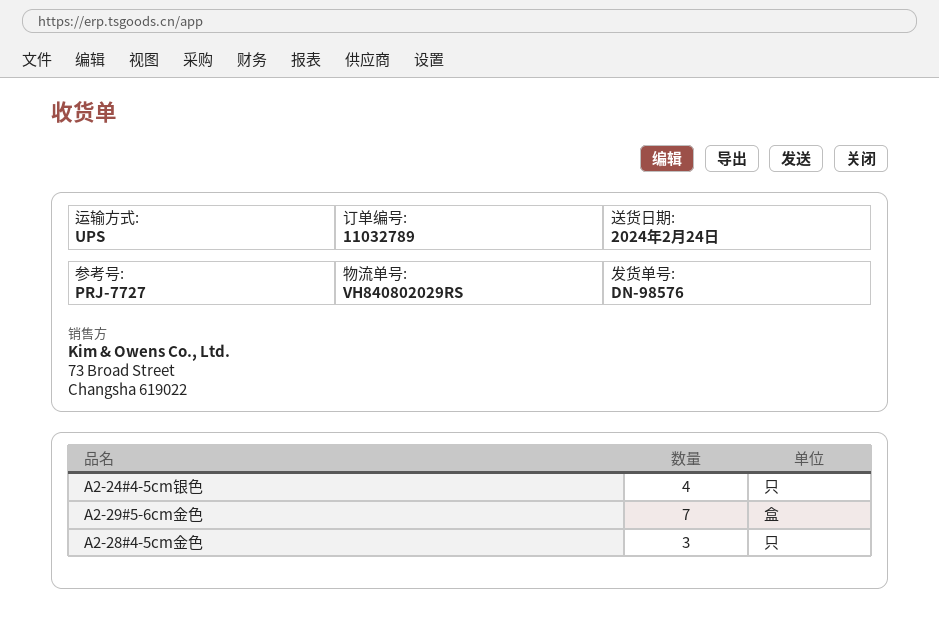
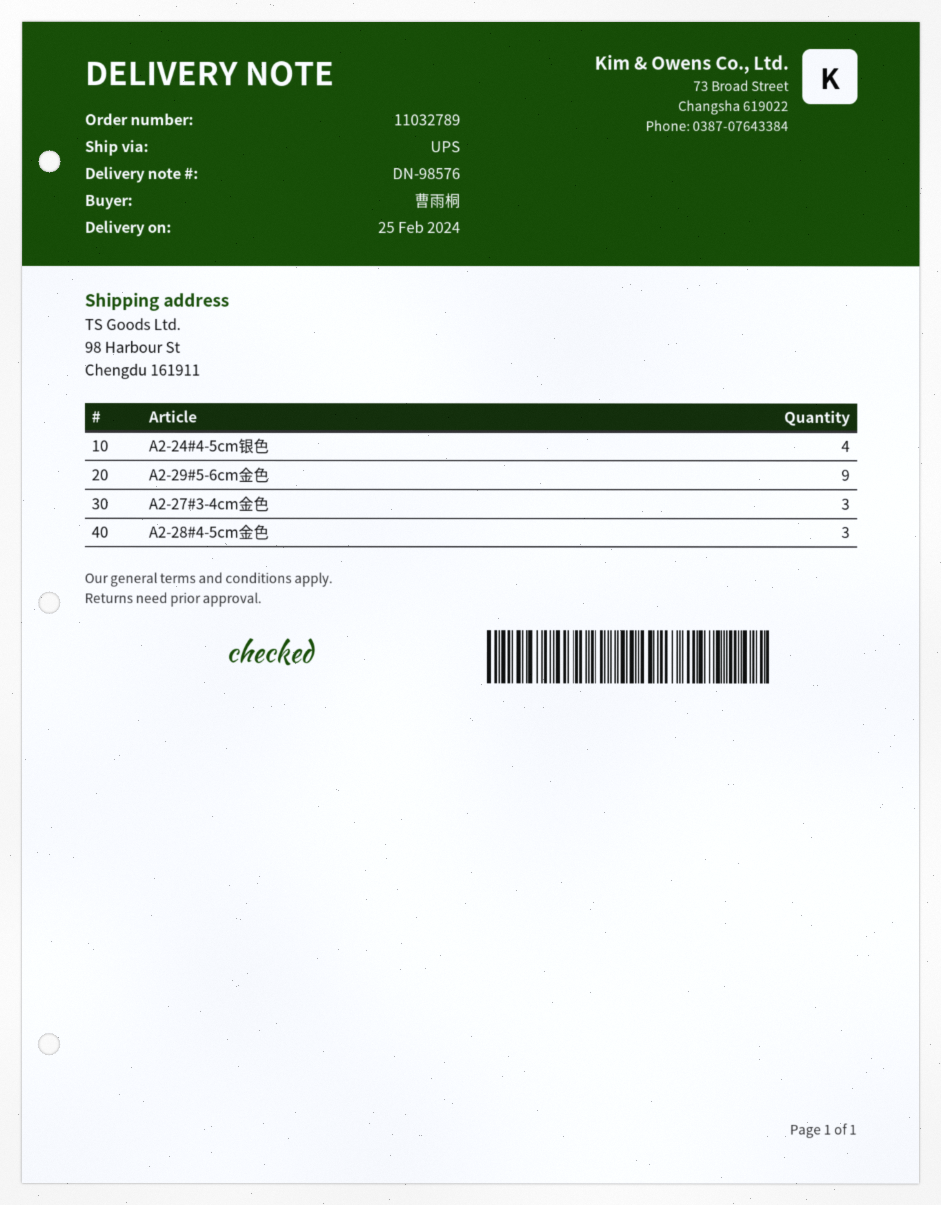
delivery date: 2024-02-24 -> 2024-02-25
A2-29#5-6cm金色: 7 -> 9
A2-27#3-4cm金色: none -> 3

